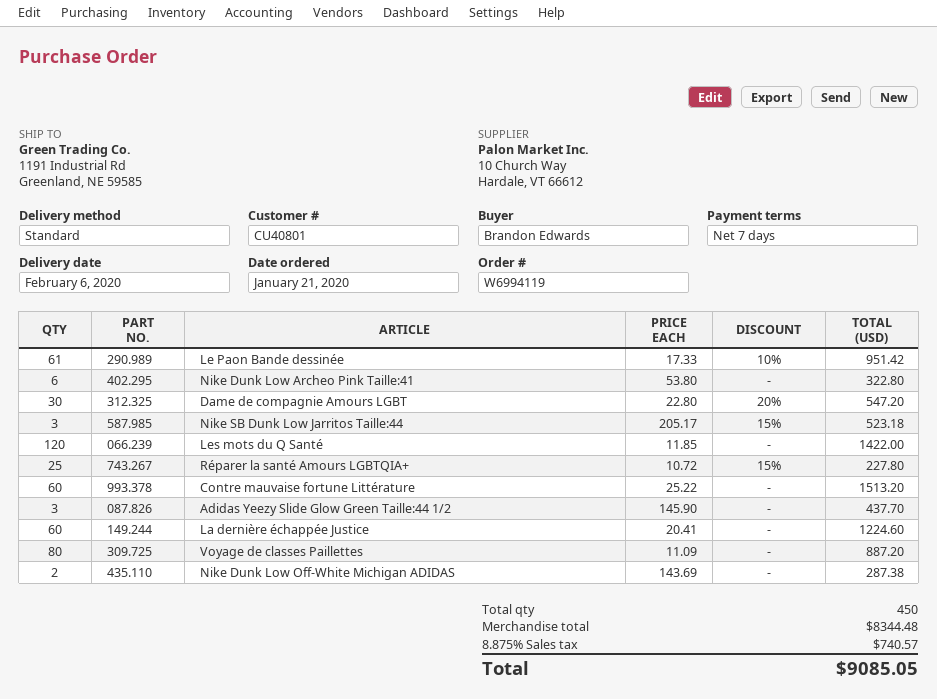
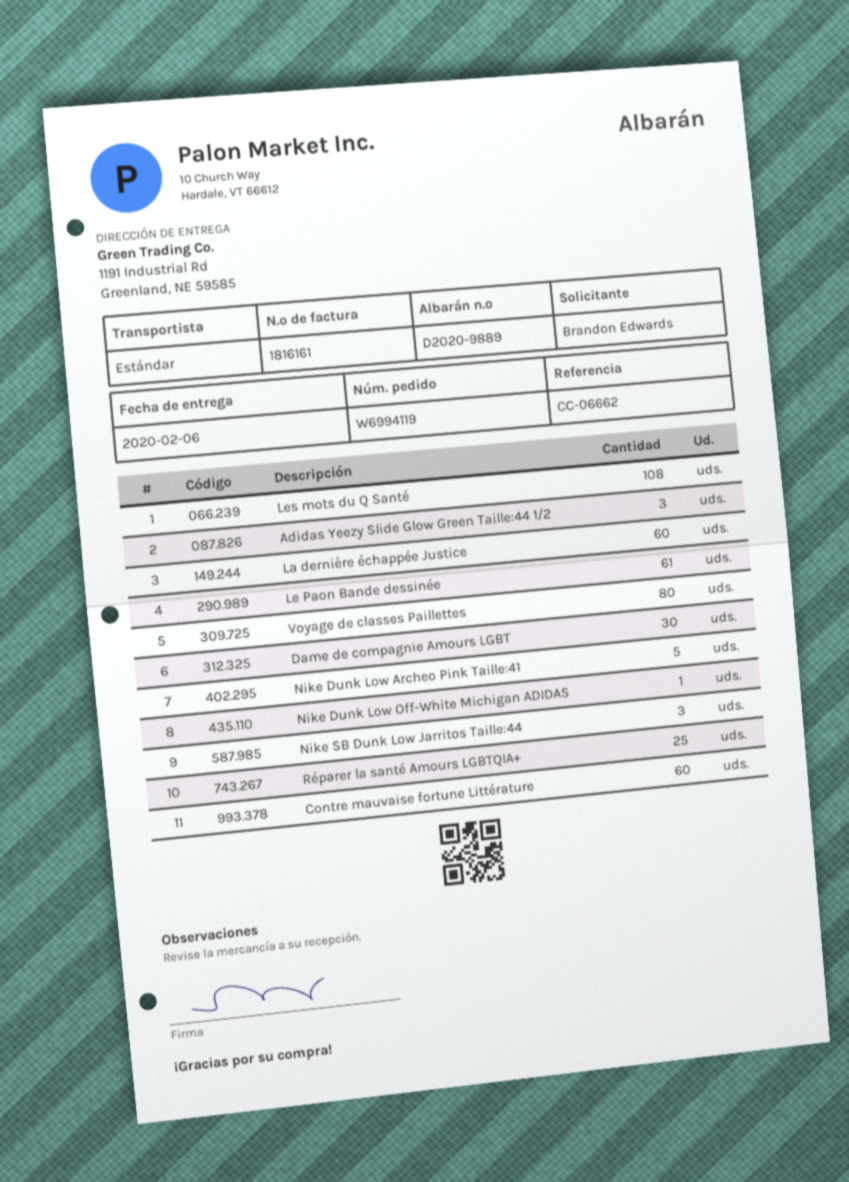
Nike Dunk Low Archeo Pink Taille:41: 6 -> 5
Les mots du Q Santé: 120 -> 108
Nike Dunk Low Off-White Michigan ADIDAS: 2 -> 1

